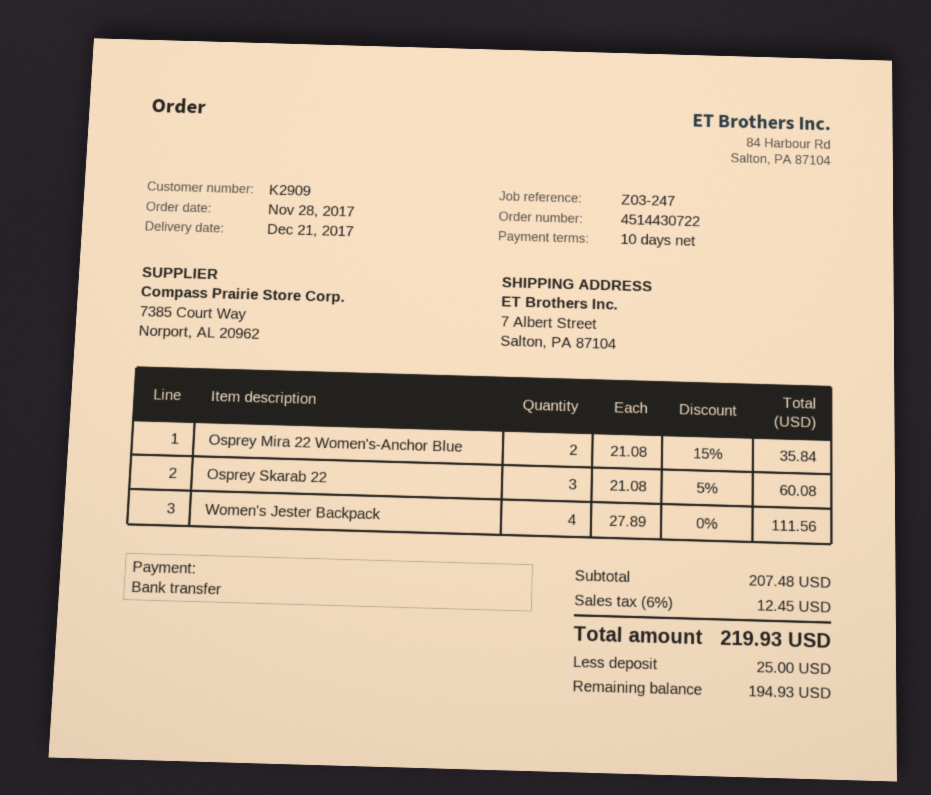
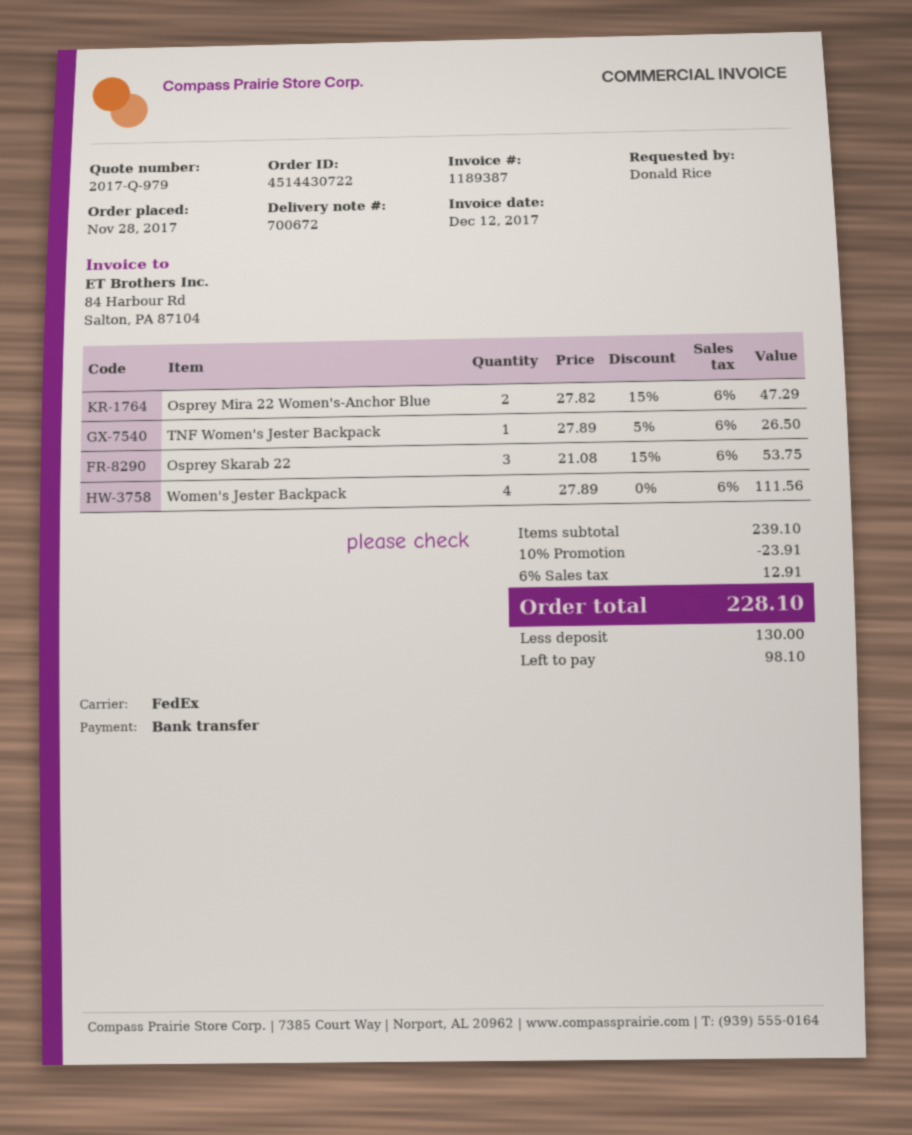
Osprey Mira 22 Women's-Anchor Blue: 2 x 21.08 - 15% = 35.84 -> 2 x 27.82 - 15% = 47.29
Osprey Skarab 22: 3 x 21.08 - 5% = 60.08 -> 3 x 21.08 - 15% = 53.75
TNF Women's Jester Backpack: none -> 1 x 27.89 - 5% = 26.50
subtotal: 207.48 -> 239.10
discount: none -> 10% = 23.91
tax: 6% = 12.45 -> 6% = 12.91
total: 219.93 -> 228.10
deposit: 25.00 -> 130.00
balance: 194.93 -> 98.10

